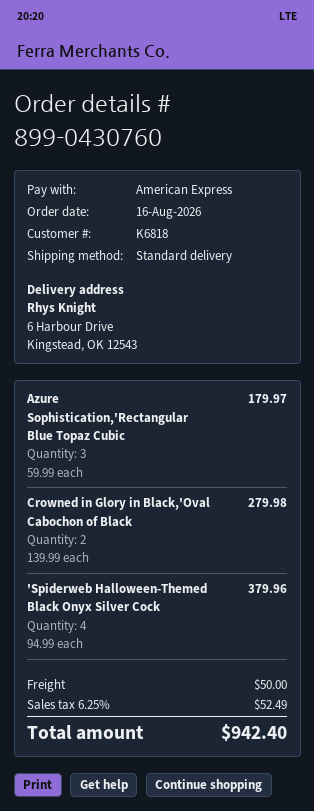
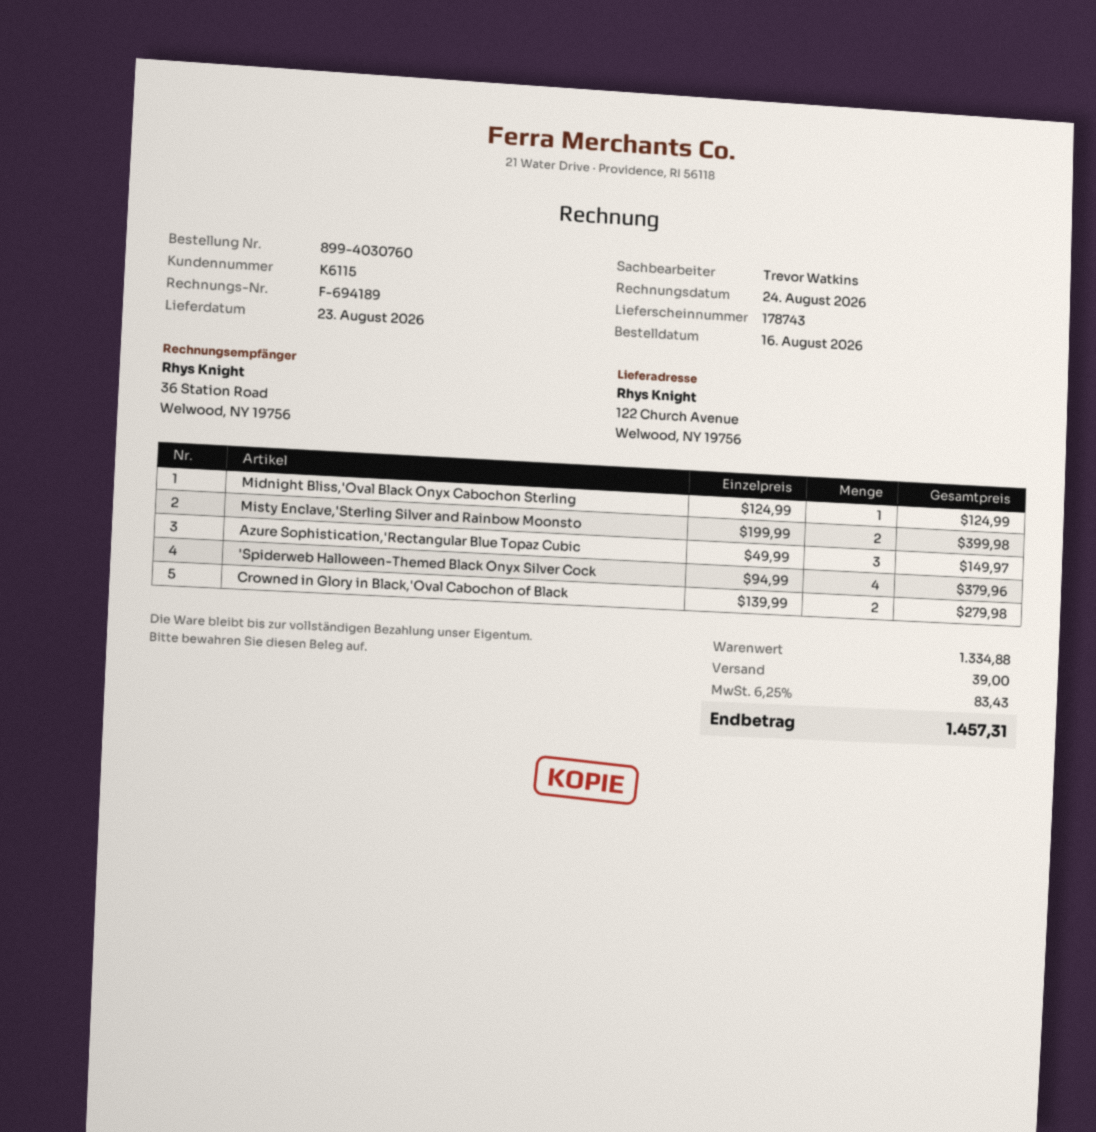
order number: 899-0430760 -> 899-4030760
customer number: K6818 -> K6115
ship to: 6 Harbour Drive, Kingstead, OK 12543 -> 122 Church Avenue, Welwood, NY 19756
Azure Sophistication,'Rectangular Blue Topaz Cubic: 3 x 59.99 = 179.97 -> 3 x 49.99 = 149.97
Midnight Bliss,'Oval Black Onyx Cabochon Sterling: none -> 1 x 124.99 = 124.99
Misty Enclave,'Sterling Silver and Rainbow Moonsto: none -> 2 x 199.99 = 399.98
shipping: 50.00 -> 39.00
tax: 6.25% = 52.49 -> 6.25% = 83.43
total: 942.40 -> 1457.31

